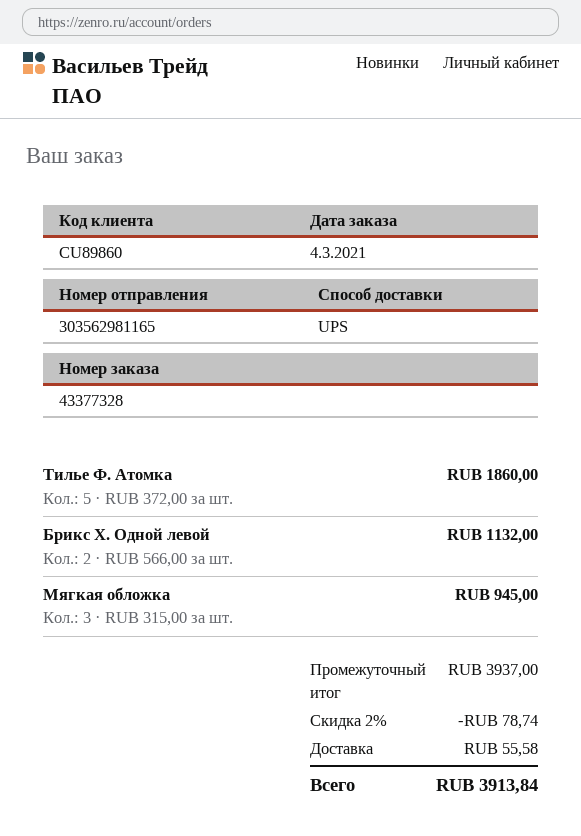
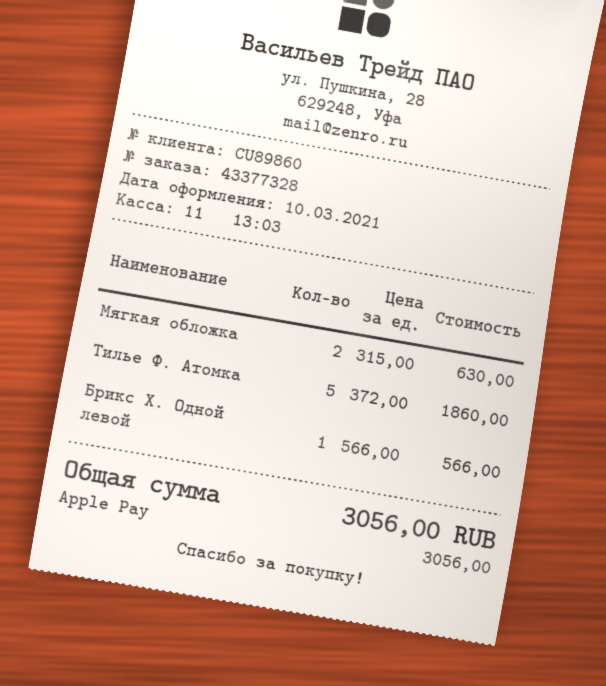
order date: 2021-03-04 -> 2021-03-10
Брикс Х. Одной левой: 2 x 566.00 = 1132.00 -> 1 x 566.00 = 566.00
Мягкая обложка: 3 x 315.00 = 945.00 -> 2 x 315.00 = 630.00
discount: 2% = 78.74 -> none
shipping: 55.58 -> none
total: 3913.84 -> 3056.00

